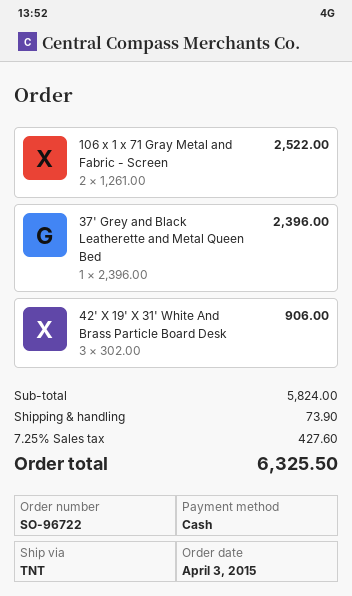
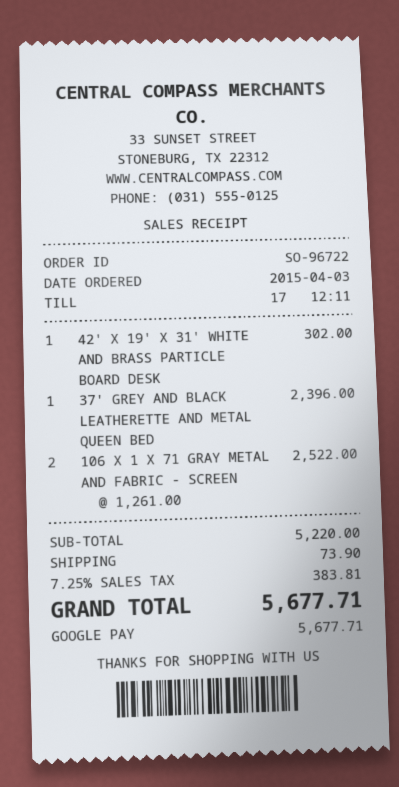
payment method: cash -> Google Pay
42' X 19' X 31' White And Brass Particle Board Desk: 3 x 302.00 = 906.00 -> 1 x 302.00 = 302.00
subtotal: 5824.00 -> 5220.00
tax: 7.25% = 427.60 -> 7.25% = 383.81
total: 6325.50 -> 5677.71

